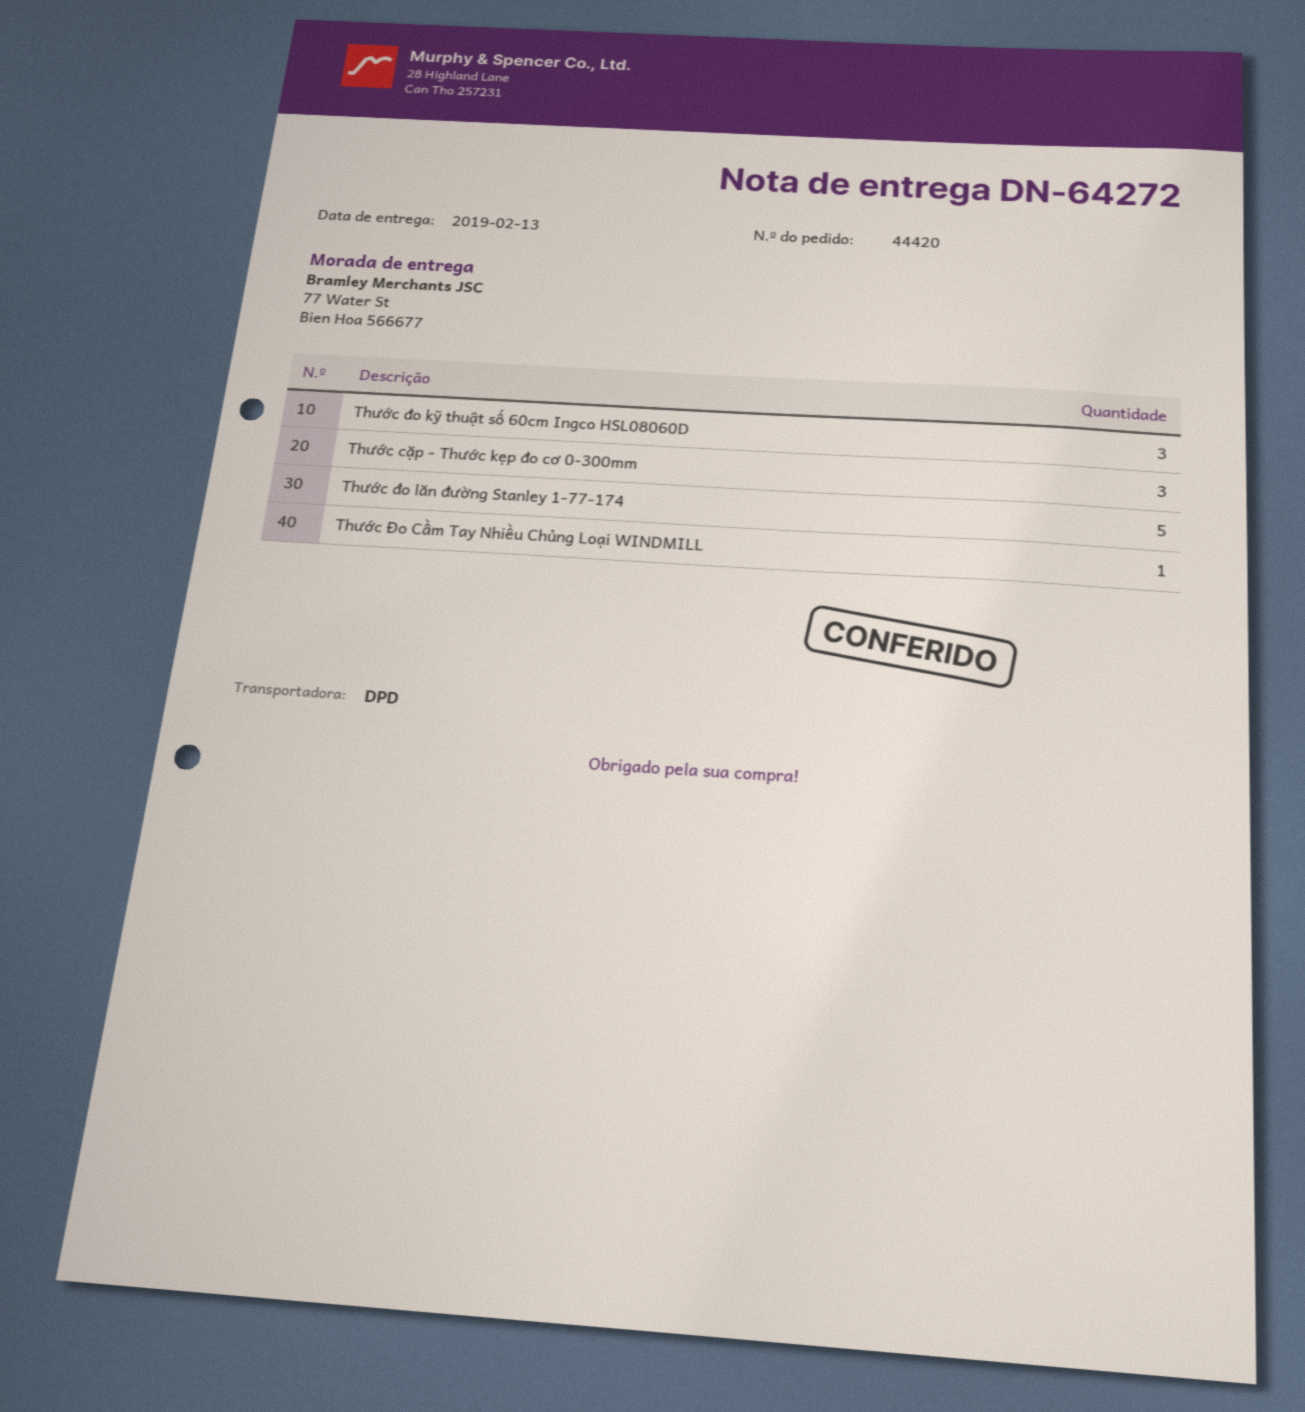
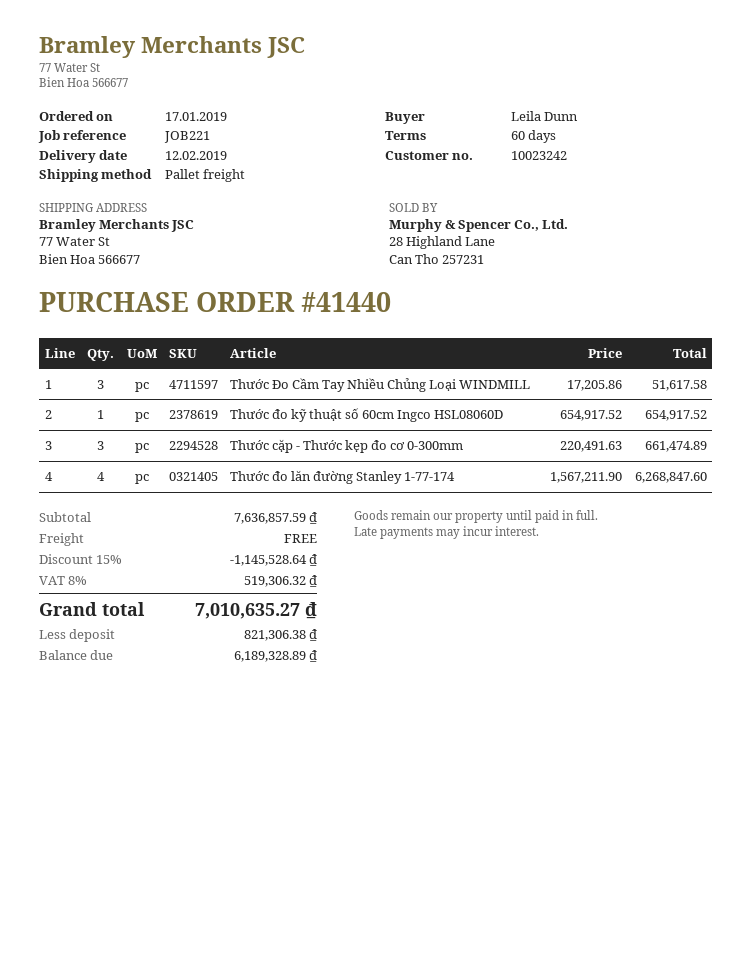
order number: 44420 -> 41440
delivery date: 2019-02-13 -> 2019-02-12
shipping method: DPD -> pallet freight
Thước đo kỹ thuật số 60cm Ingco HSL08060D: 3 -> 1
Thước đo lăn đường Stanley 1-77-174: 5 -> 4
Thước Đo Cầm Tay Nhiều Chủng Loại WINDMILL: 1 -> 3

